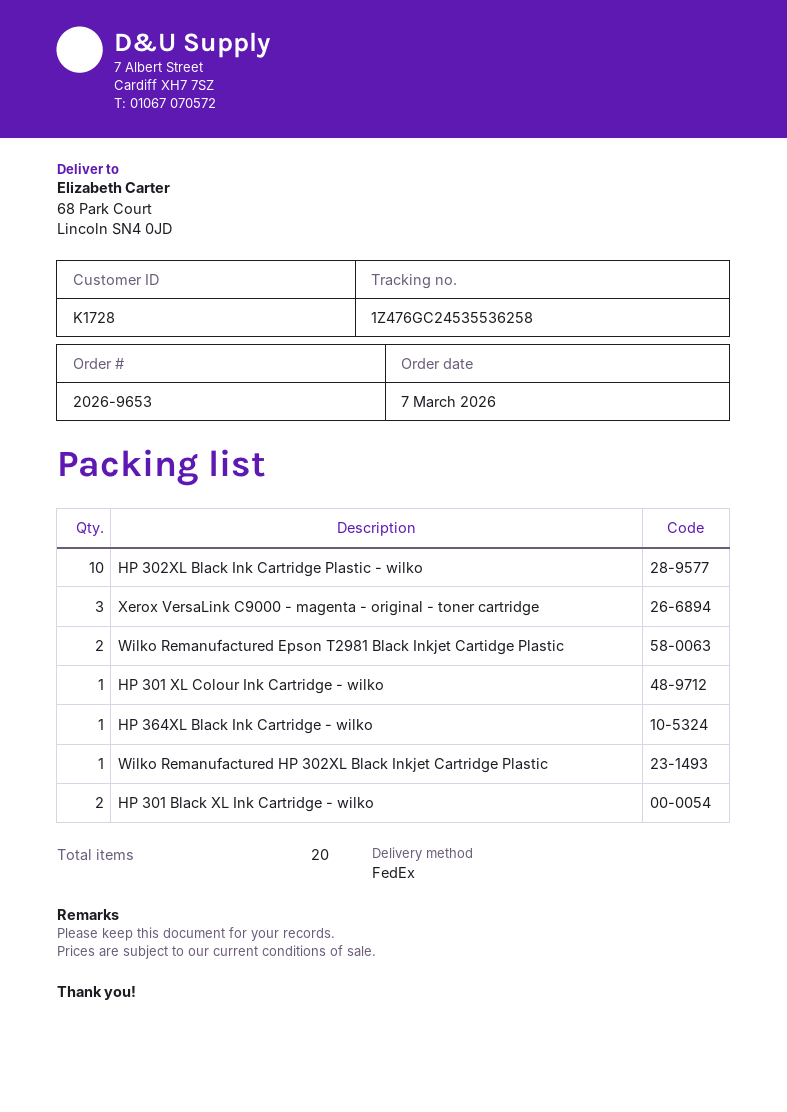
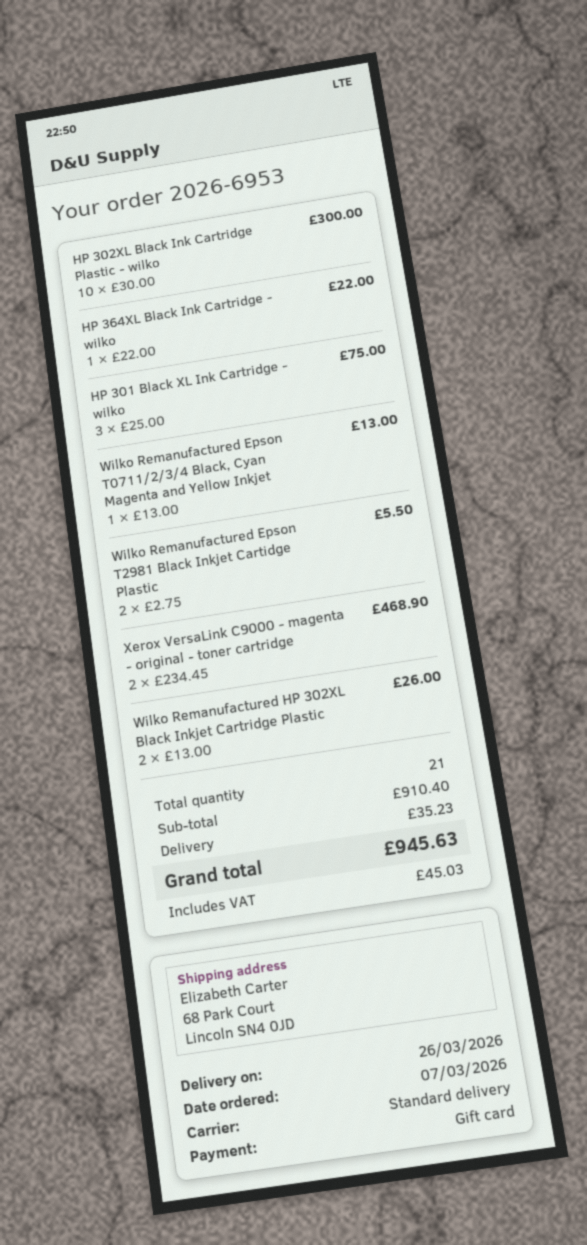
order number: 2026-9653 -> 2026-6953
shipping method: FedEx -> standard
Xerox VersaLink C9000 - magenta - original - toner cartridge: 3 -> 2
HP 301 XL Colour Ink Cartridge - wilko: 1 -> none
Wilko Remanufactured HP 302XL Black Inkjet Cartridge Plastic: 1 -> 2
HP 301 Black XL Ink Cartridge - wilko: 2 -> 3
Wilko Remanufactured Epson T0711/2/3/4 Black, Cyan Magenta and Yellow Inkjet: none -> 1
total quantity: 20 -> 21

